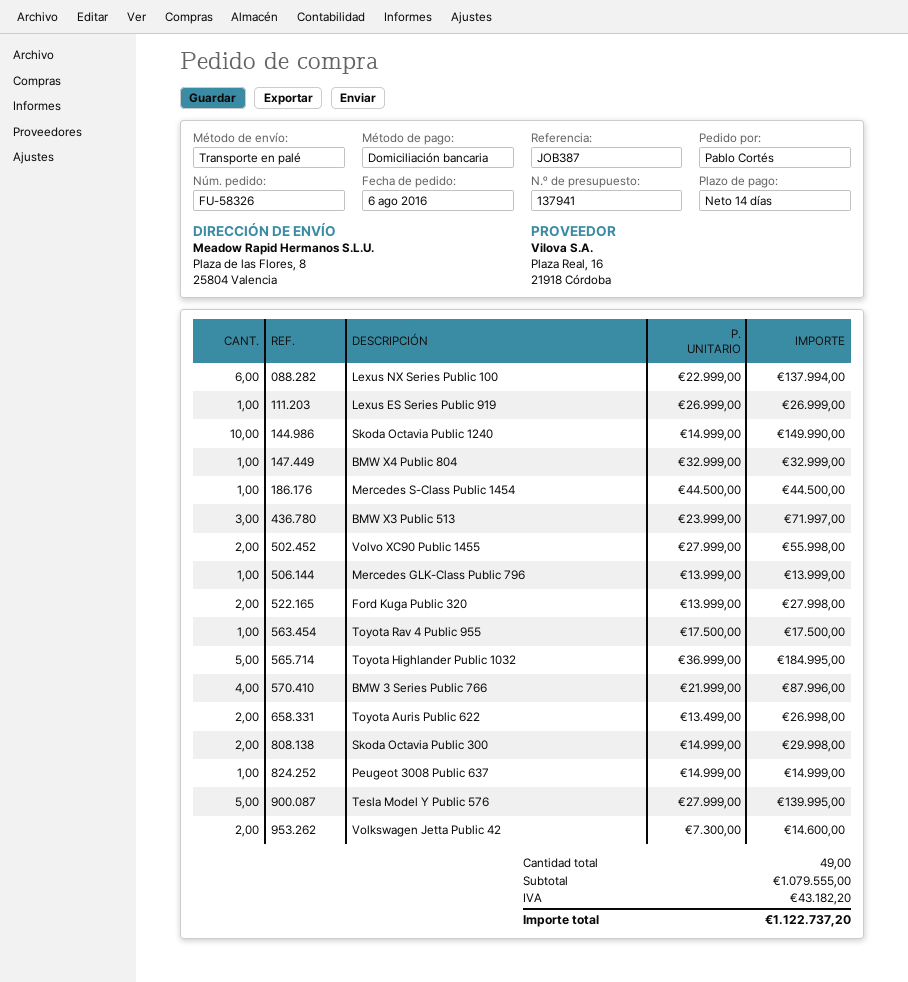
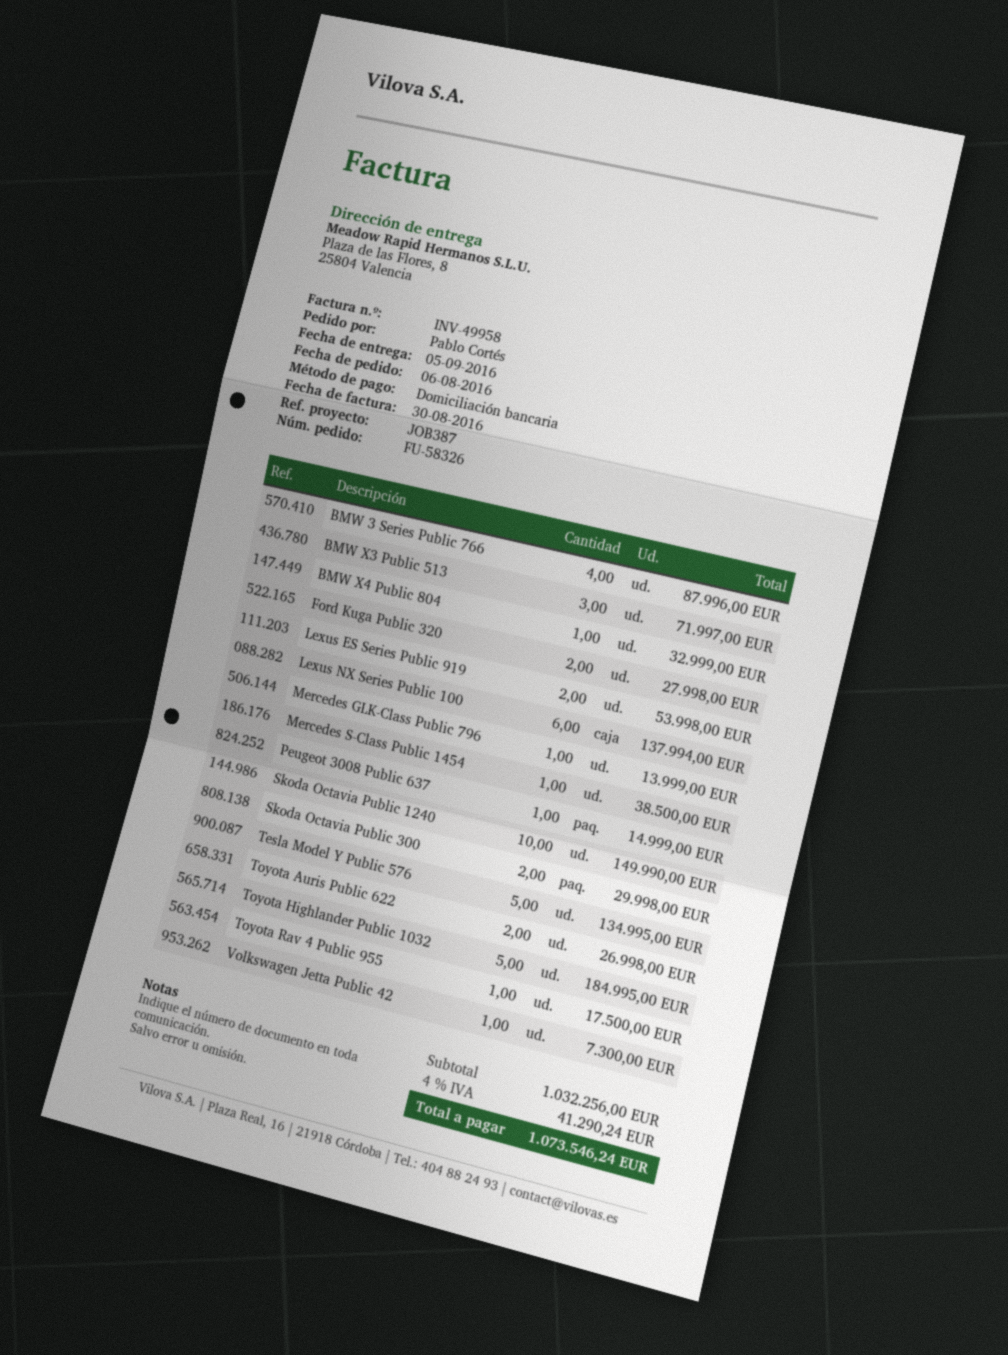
Lexus ES Series Public 919: 1 for 26999.00 -> 2 for 53998.00
Mercedes S-Class Public 1454: 1 for 44500.00 -> 1 for 38500.00
Volvo XC90 Public 1455: 2 for 55998.00 -> none
Tesla Model Y Public 576: 5 for 139995.00 -> 5 for 134995.00
Volkswagen Jetta Public 42: 2 for 14600.00 -> 1 for 7300.00
subtotal: 1079555.00 -> 1032256.00
tax: 43182.20 -> 41290.24
total: 1122737.20 -> 1073546.24

